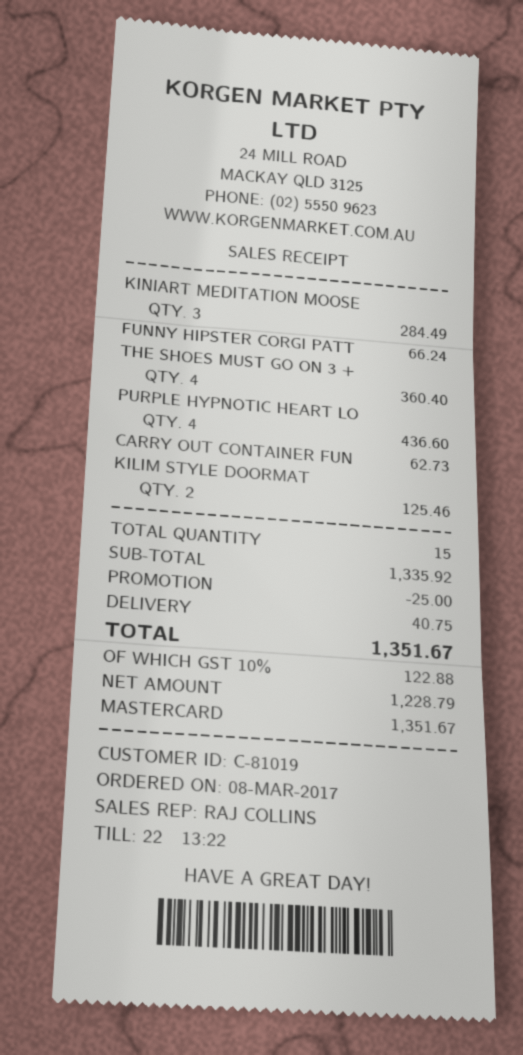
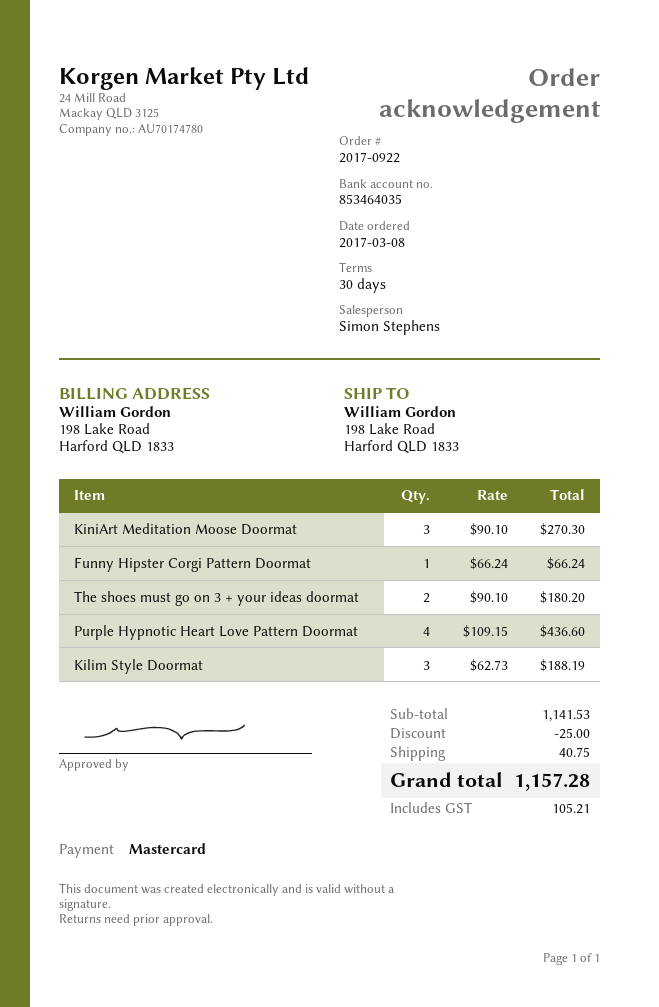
sales rep: RAJ COLLINS -> Simon Stephens
KINIART MEDITATION MOOSE: 3 for 284.49 -> 3 for 270.30
THE SHOES MUST GO ON 3 +: 4 for 360.40 -> 2 for 180.20
CARRY OUT CONTAINER FUN: 1 for 62.73 -> none
KILIM STYLE DOORMAT: 2 for 125.46 -> 3 for 188.19
subtotal: 1335.92 -> 1141.53
tax: 122.88 -> 105.21
total: 1351.67 -> 1157.28

